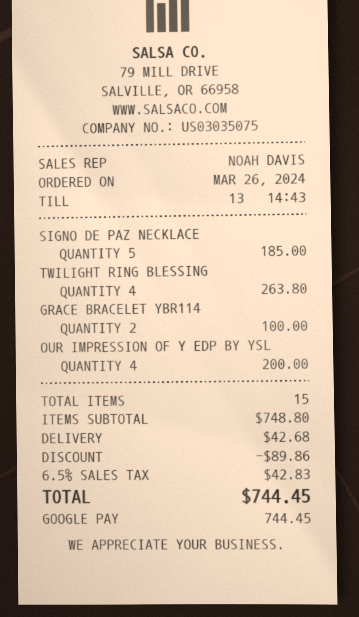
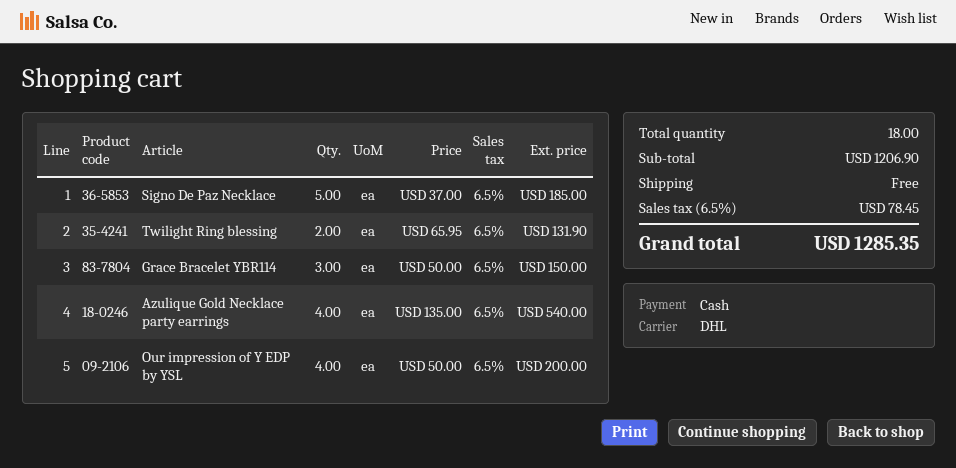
payment method: Google Pay -> cash
TWILIGHT RING BLESSING: 4 for 263.80 -> 2 for 131.90
GRACE BRACELET YBR114: 2 for 100.00 -> 3 for 150.00
Azulique Gold Necklace party earrings: none -> 4 for 540.00
total quantity: 15 -> 18
subtotal: 748.80 -> 1206.90
discount: 89.86 -> none
shipping: 42.68 -> 0.00
tax: 6.5% = 42.83 -> 6.5% = 78.45
total: 744.45 -> 1285.35

